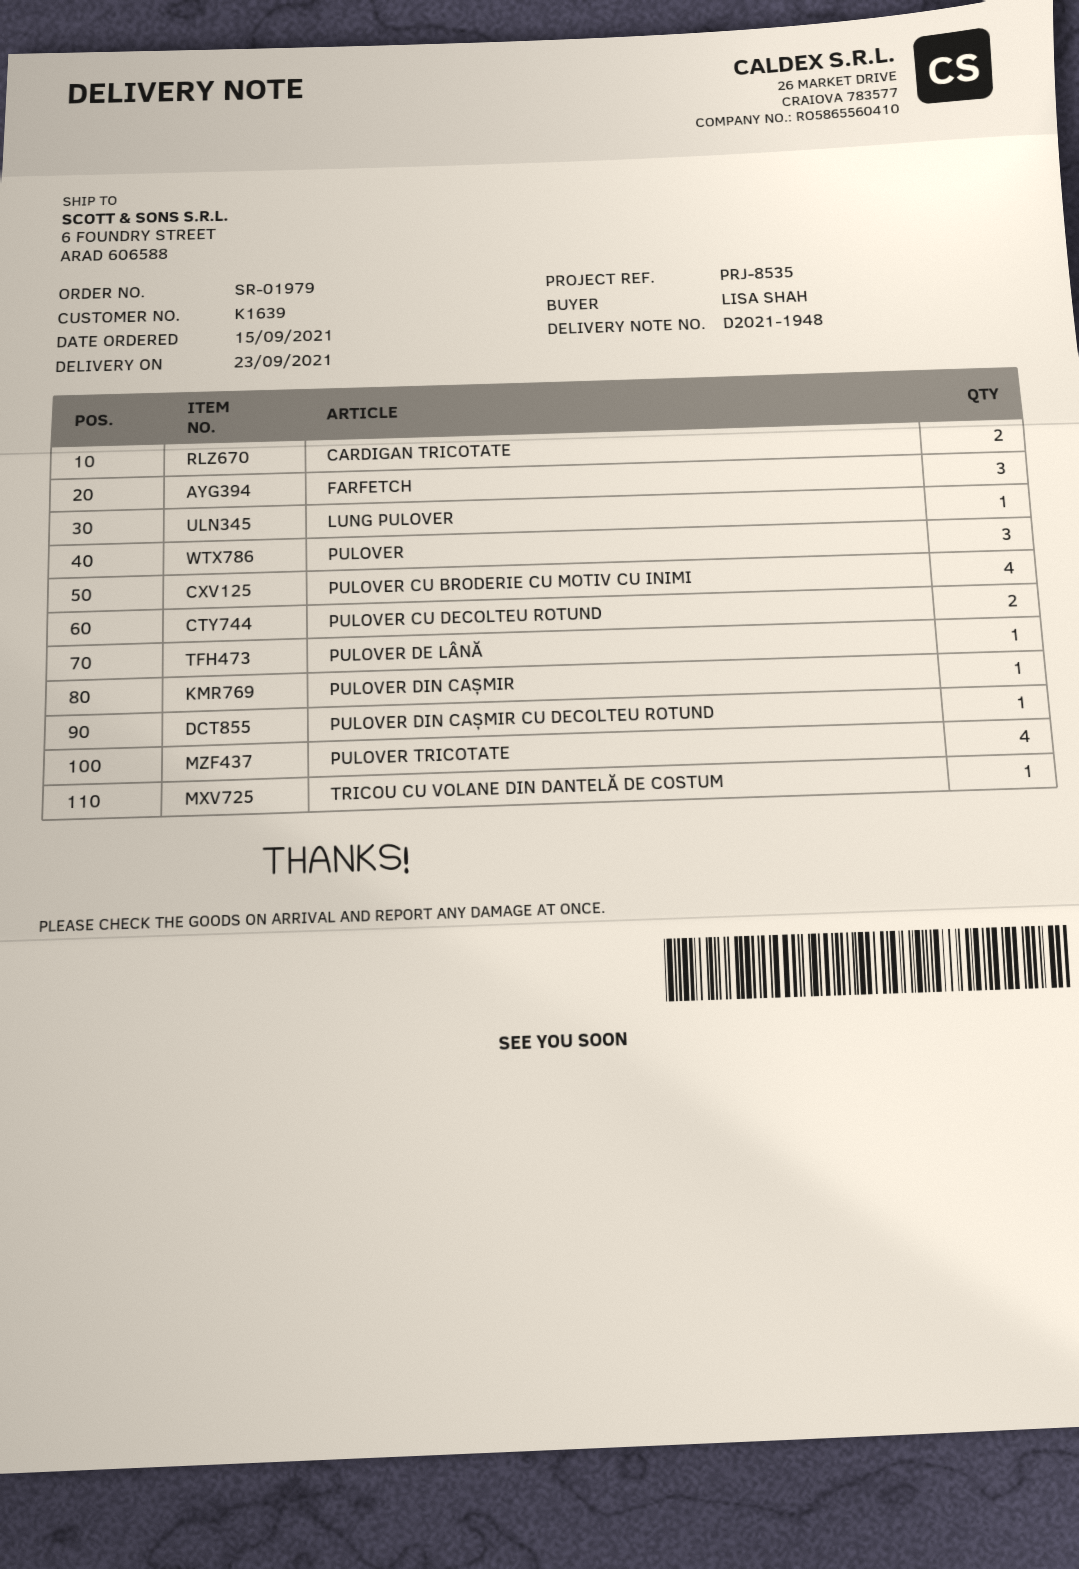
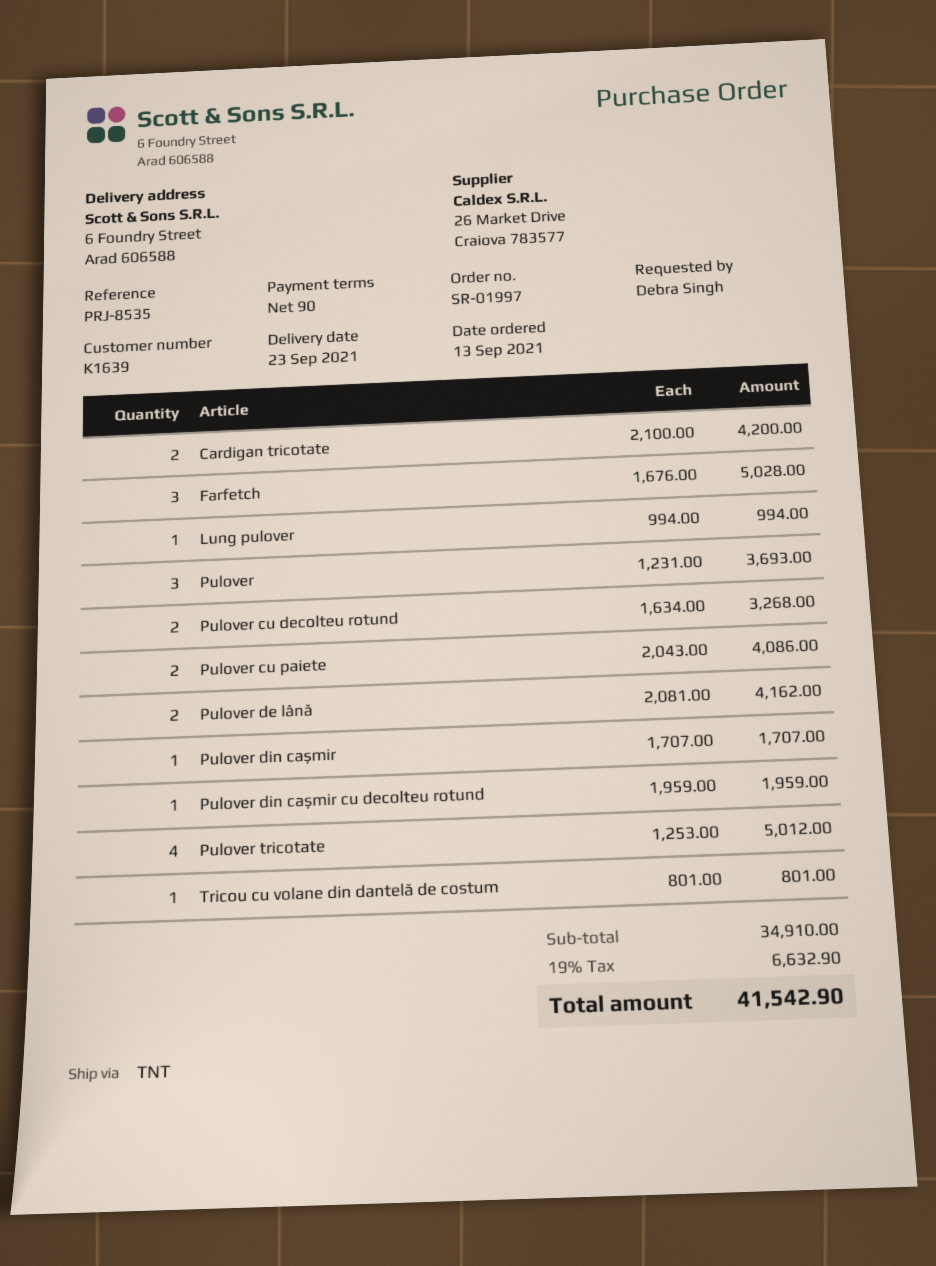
order number: SR-01979 -> SR-01997
order date: 2021-09-15 -> 2021-09-13
ordered by: LISA SHAH -> Debra Singh
PULOVER CU BRODERIE CU MOTIV CU INIMI: 4 -> none
PULOVER DE LÂNĂ: 1 -> 2
Pulover cu paiete: none -> 2

